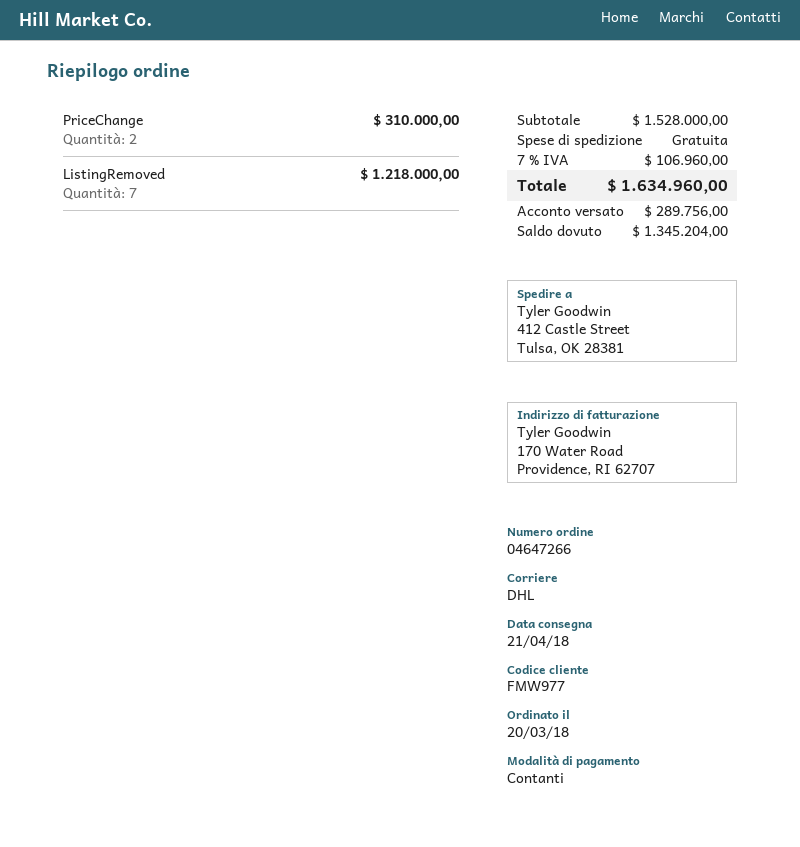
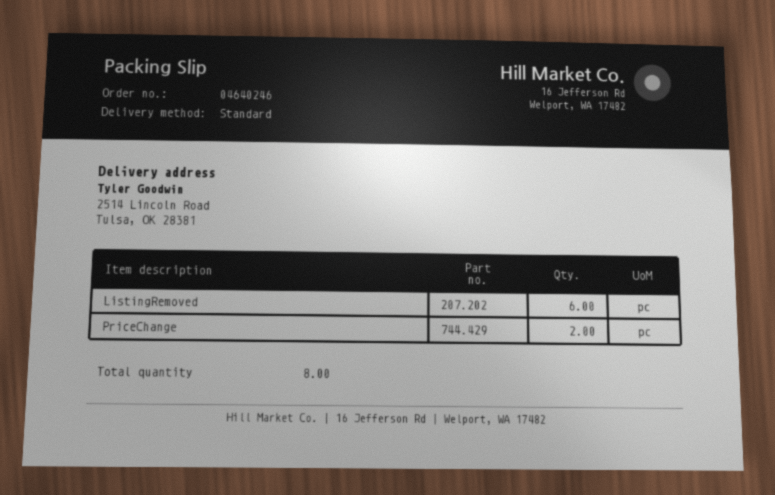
order number: 04647266 -> 04640246
shipping method: DHL -> standard
ship to: 412 Castle Street, Tulsa, OK 28381 -> 2514 Lincoln Road, Tulsa, OK 28381
ListingRemoved: 7 -> 6

